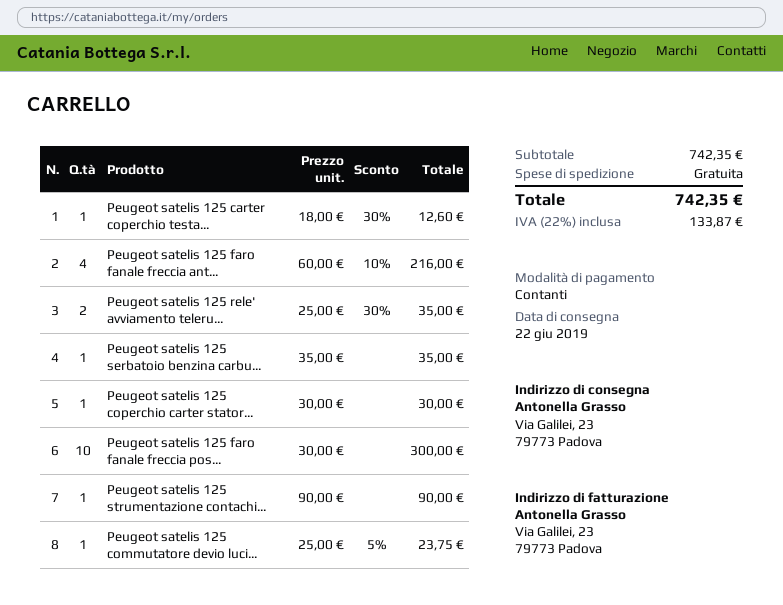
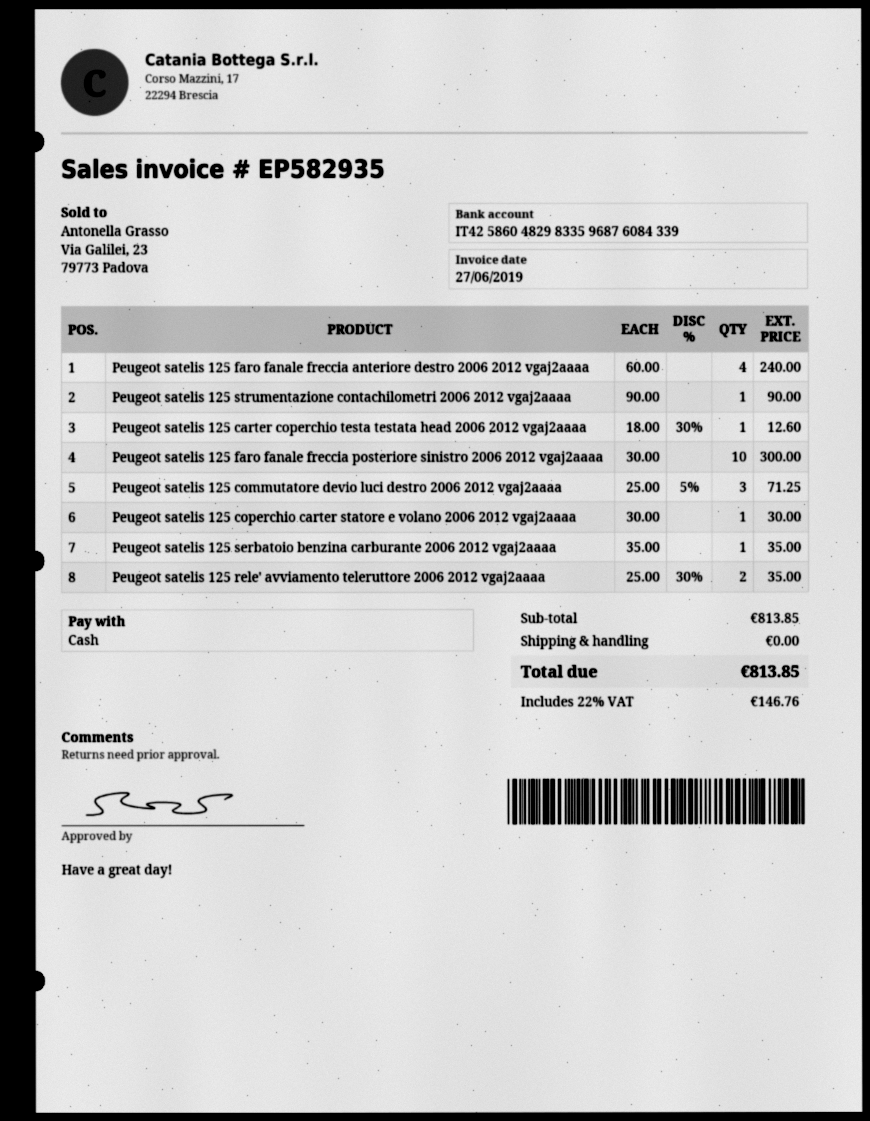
Peugeot satelis 125 faro fanale freccia ant...: 4 x 60.00 - 10% = 216.00 -> 4 x 60.00 = 240.00
Peugeot satelis 125 commutatore devio luci...: 1 x 25.00 - 5% = 23.75 -> 3 x 25.00 - 5% = 71.25
subtotal: 742.35 -> 813.85
tax: 22% = 133.87 -> 22% = 146.76
total: 742.35 -> 813.85

